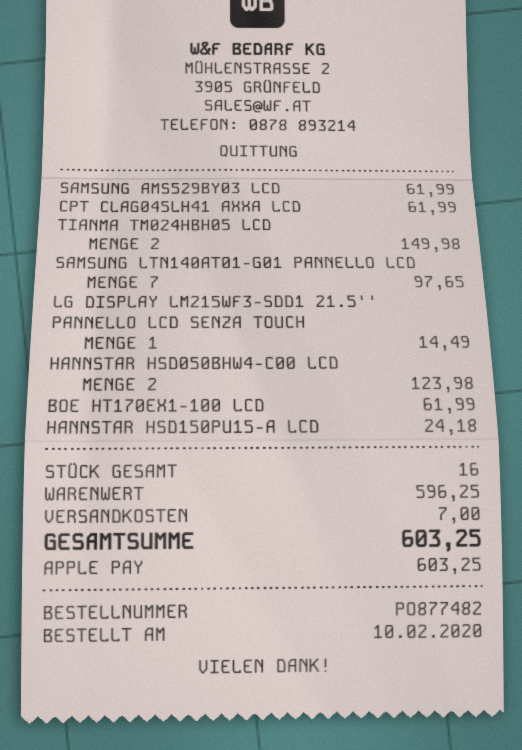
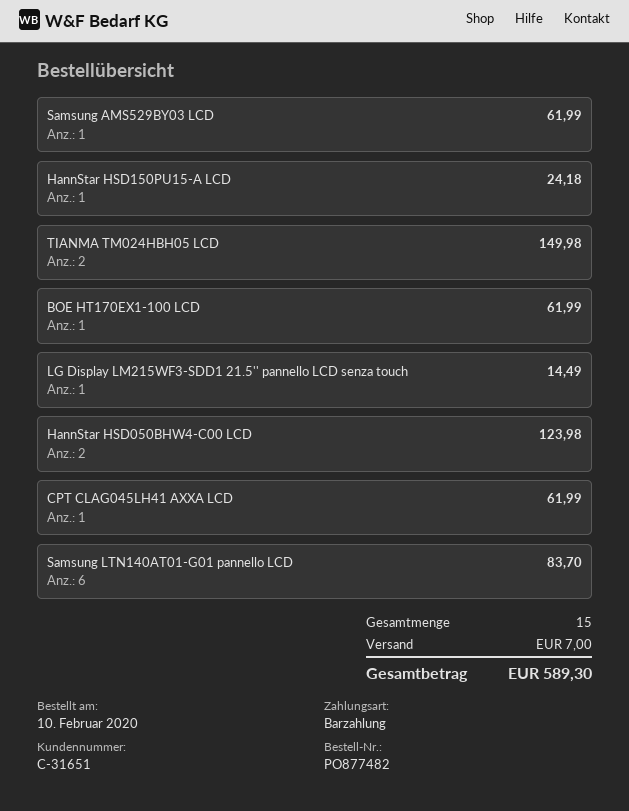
payment method: Apple Pay -> cash
SAMSUNG LTN140AT01-G01 PANNELLO LCD: 7 for 97.65 -> 6 for 83.70
total quantity: 16 -> 15
total: 603.25 -> 589.30

